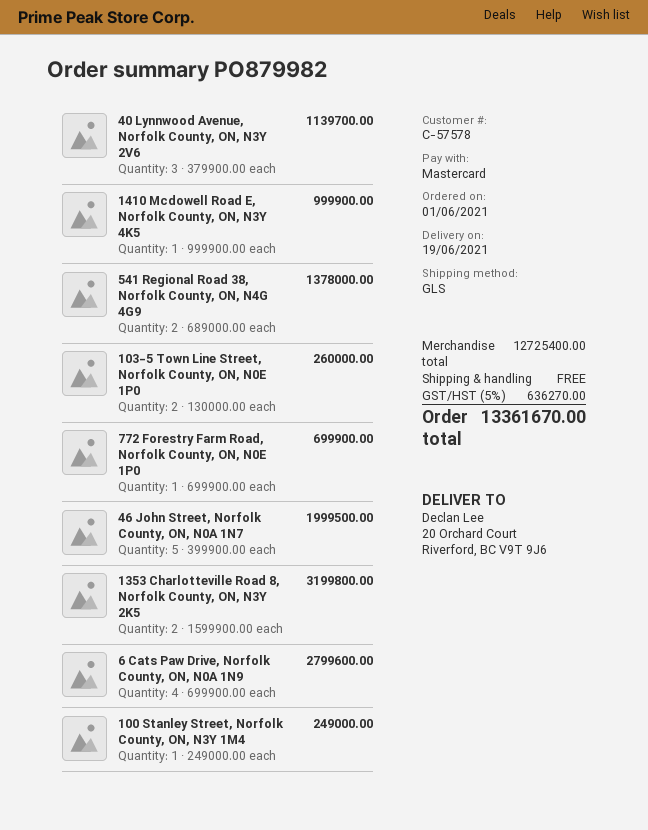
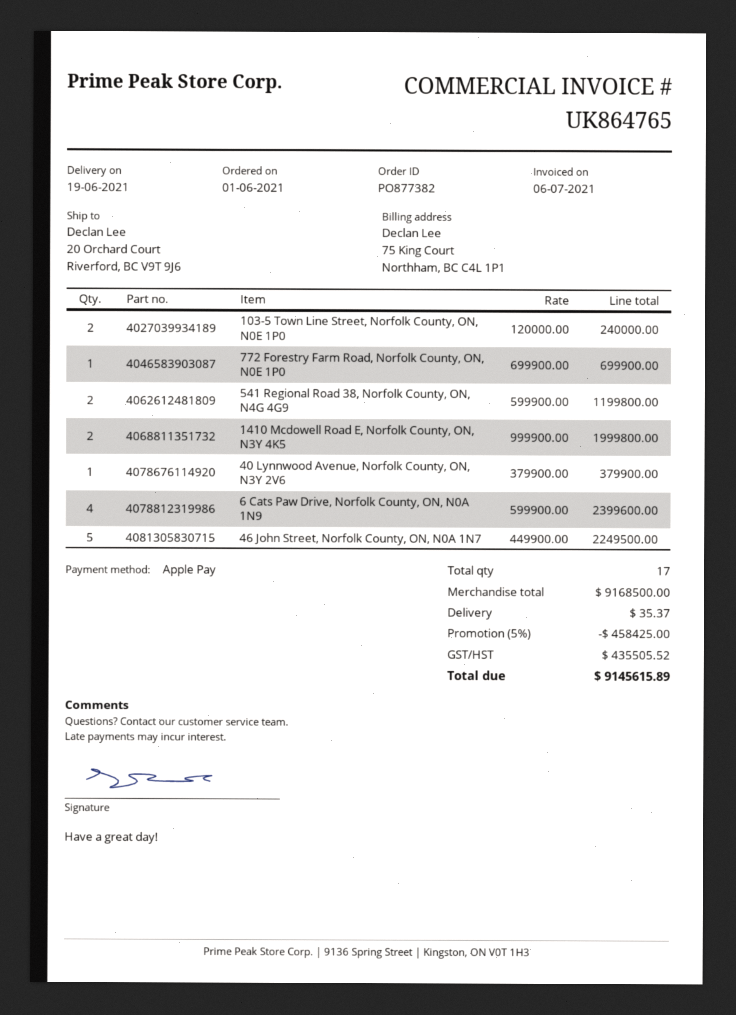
order number: PO879982 -> PO877382
payment method: Mastercard -> Apple Pay
40 Lynnwood Avenue, Norfolk County, ON, N3Y 2V6: 3 x 379900.00 = 1139700.00 -> 1 x 379900.00 = 379900.00
1410 Mcdowell Road E, Norfolk County, ON, N3Y 4K5: 1 x 999900.00 = 999900.00 -> 2 x 999900.00 = 1999800.00
541 Regional Road 38, Norfolk County, ON, N4G 4G9: 2 x 689000.00 = 1378000.00 -> 2 x 599900.00 = 1199800.00
103-5 Town Line Street, Norfolk County, ON, N0E 1P0: 2 x 130000.00 = 260000.00 -> 2 x 120000.00 = 240000.00
46 John Street, Norfolk County, ON, N0A 1N7: 5 x 399900.00 = 1999500.00 -> 5 x 449900.00 = 2249500.00
1353 Charlotteville Road 8, Norfolk County, ON, N3Y 2K5: 2 x 1599900.00 = 3199800.00 -> none
6 Cats Paw Drive, Norfolk County, ON, N0A 1N9: 4 x 699900.00 = 2799600.00 -> 4 x 599900.00 = 2399600.00
100 Stanley Street, Norfolk County, ON, N3Y 1M4: 1 x 249000.00 = 249000.00 -> none
subtotal: 12725400.00 -> 9168500.00
discount: none -> 5% = 458425.00
shipping: 0.00 -> 35.37
tax: 636270.00 -> 435505.52
total: 13361670.00 -> 9145615.89

